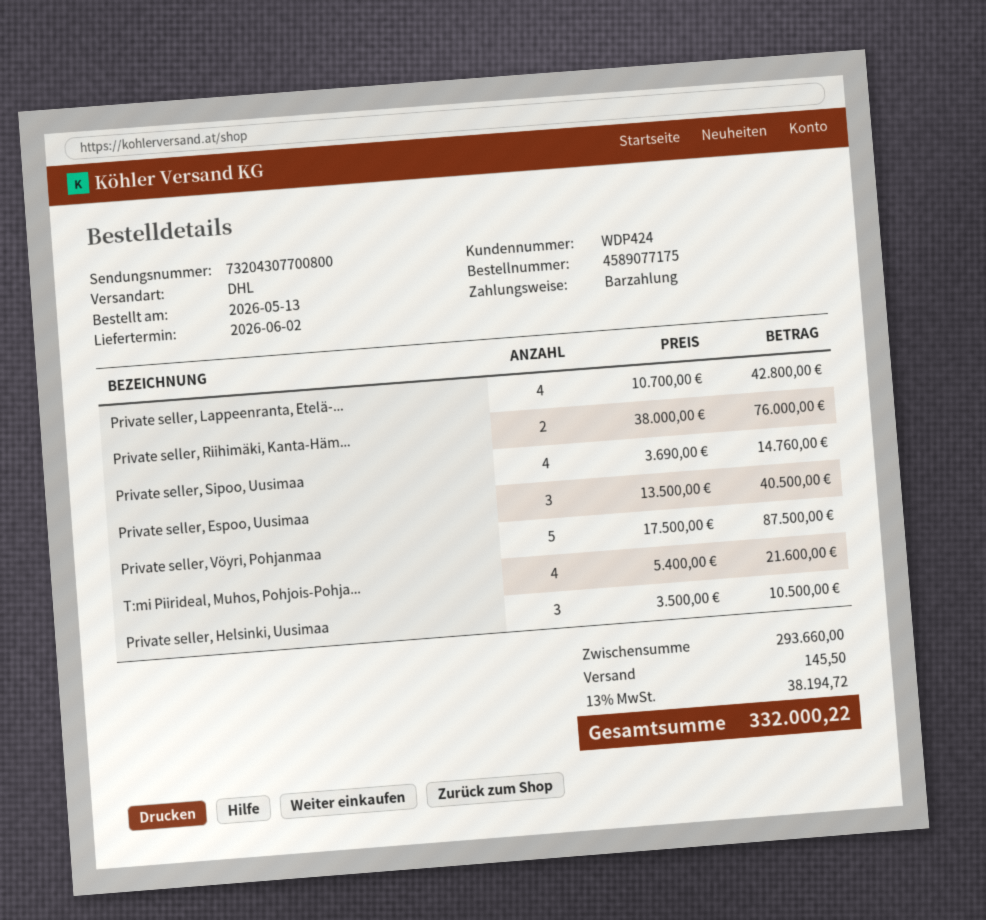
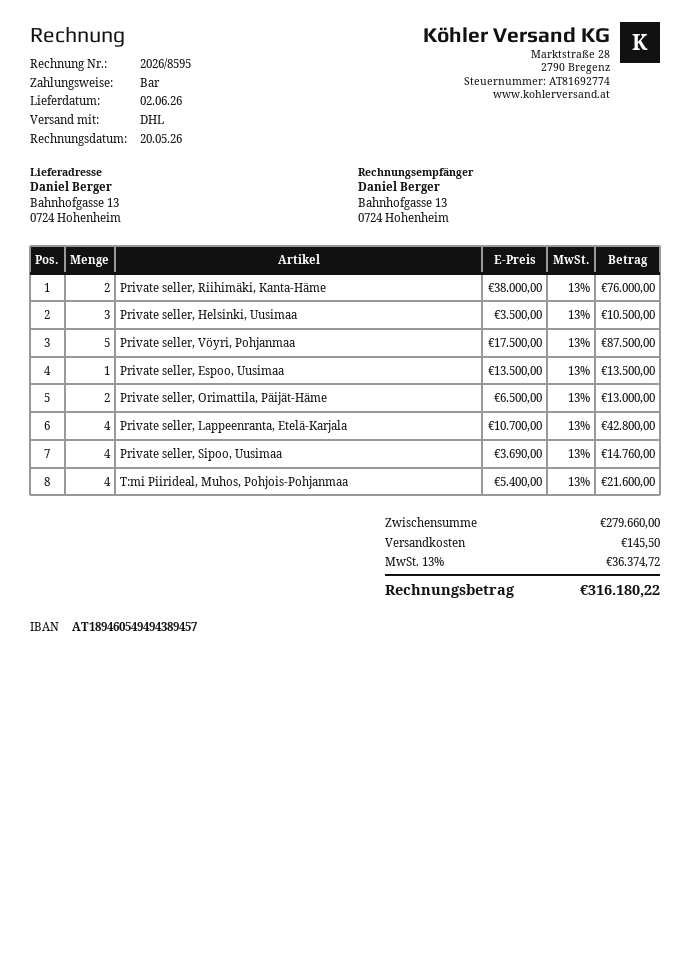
Private seller, Espoo, Uusimaa: 3 x 13500.00 = 40500.00 -> 1 x 13500.00 = 13500.00
Private seller, Orimattila, Päijät-Häme: none -> 2 x 6500.00 = 13000.00
subtotal: 293660.00 -> 279660.00
tax: 13% = 38194.72 -> 13% = 36374.72
total: 332000.22 -> 316180.22

